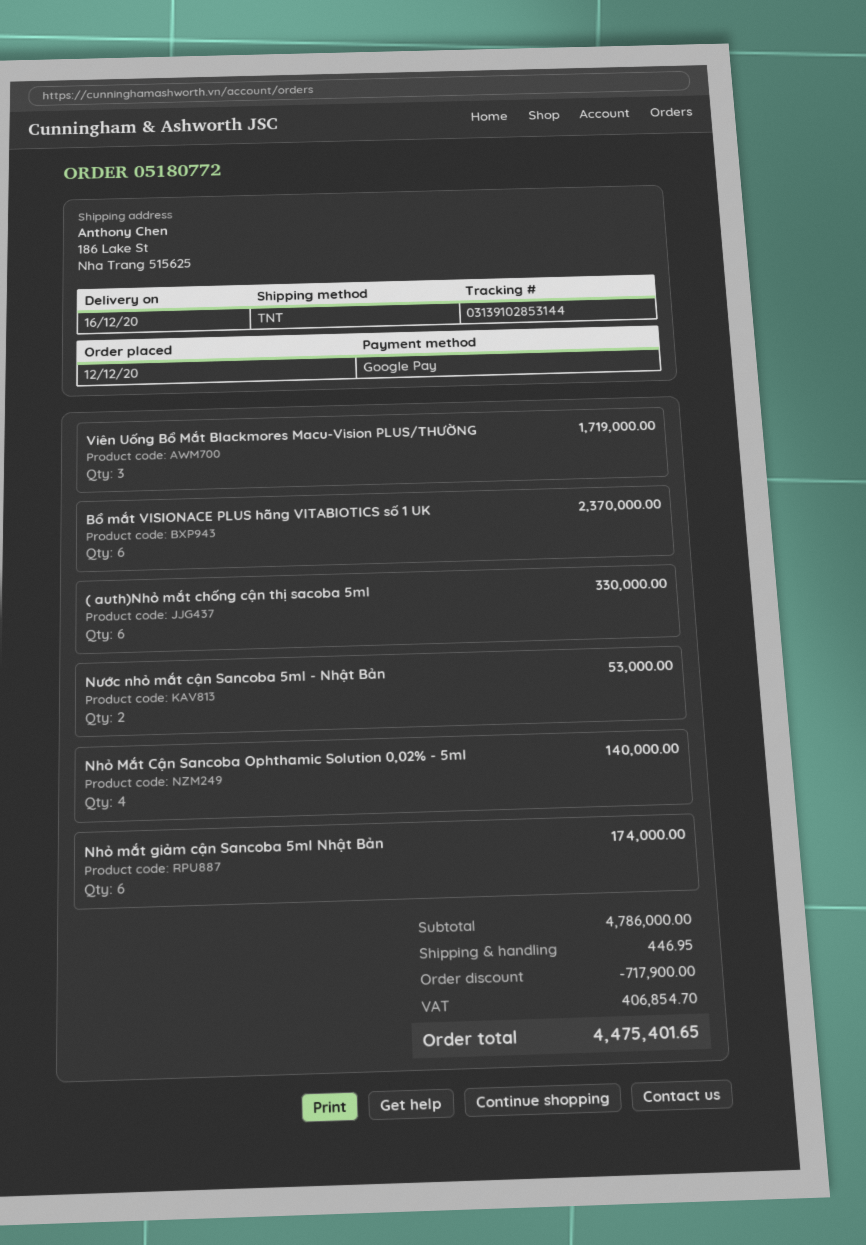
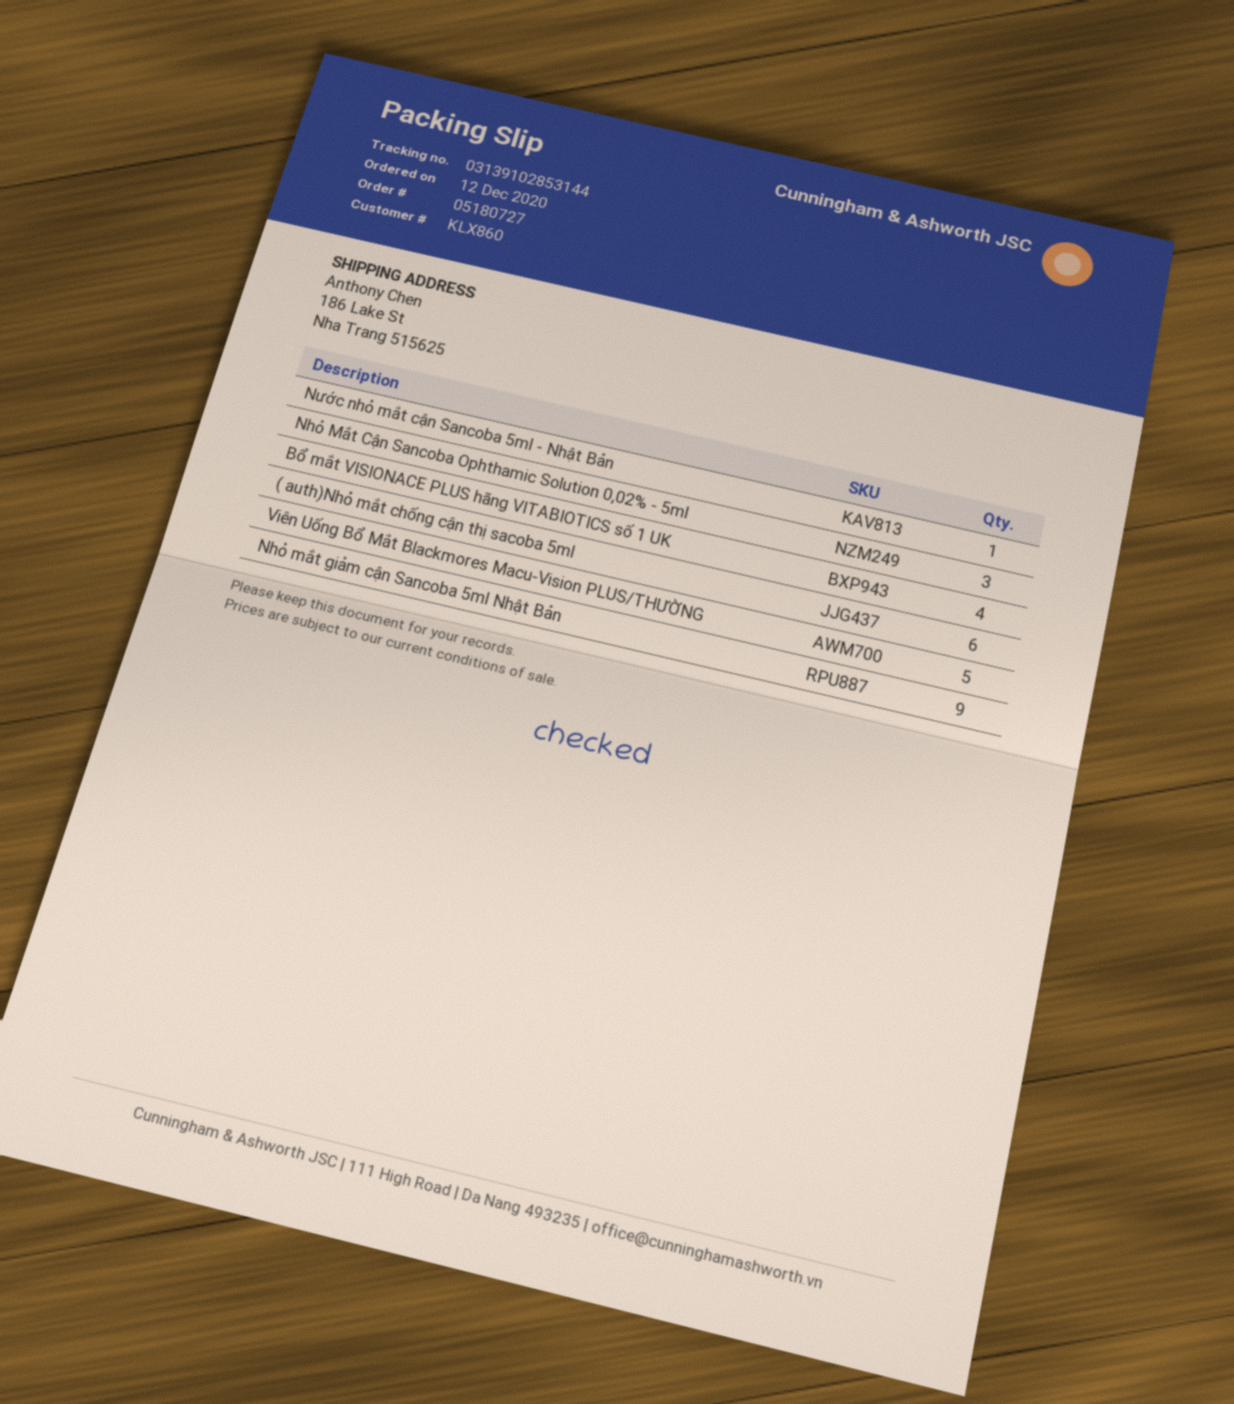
order number: 05180772 -> 05180727
Viên Uống Bổ Mắt Blackmores Macu-Vision PLUS/THƯỜNG: 3 -> 5
Bổ mắt VISIONACE PLUS hãng VITABIOTICS số 1 UK: 6 -> 4
Nước nhỏ mắt cận Sancoba 5ml - Nhật Bản: 2 -> 1
Nhỏ Mắt Cận Sancoba Ophthamic Solution 0,02% - 5ml: 4 -> 3
Nhỏ mắt giảm cận Sancoba 5ml Nhật Bản: 6 -> 9

